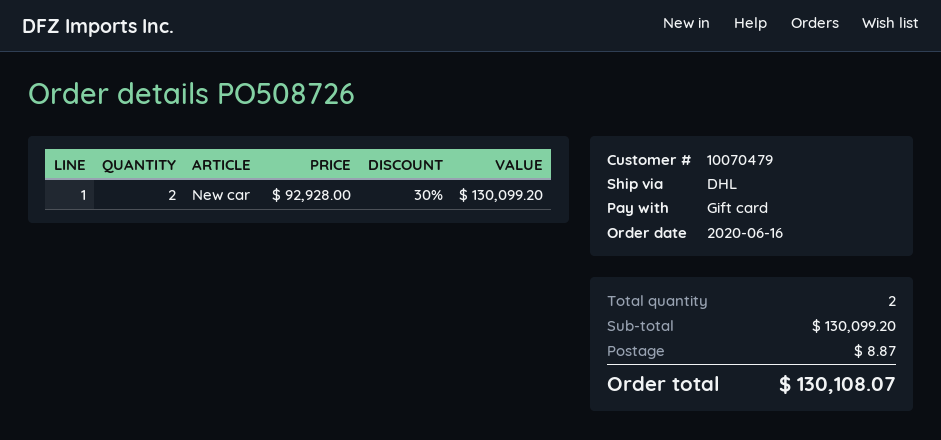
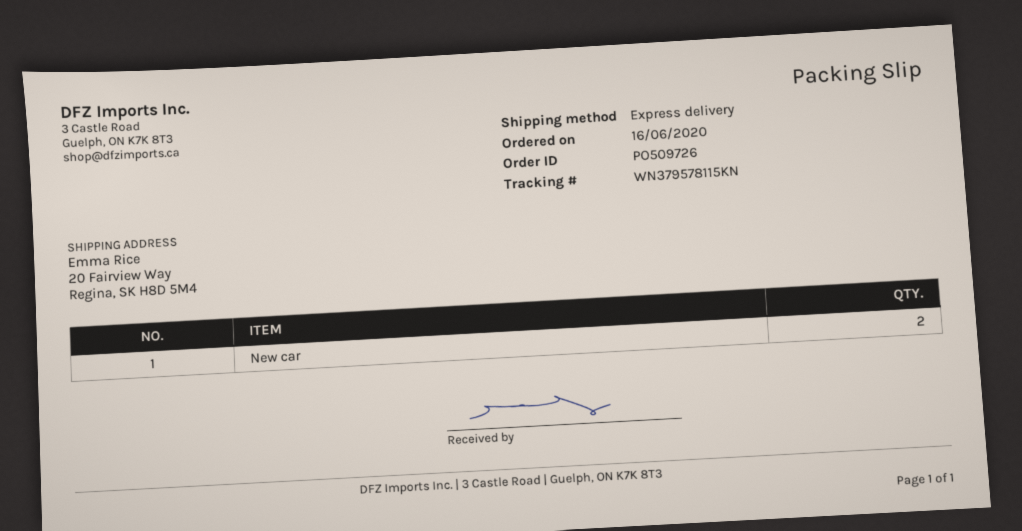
order number: PO508726 -> PO509726
shipping method: DHL -> express

